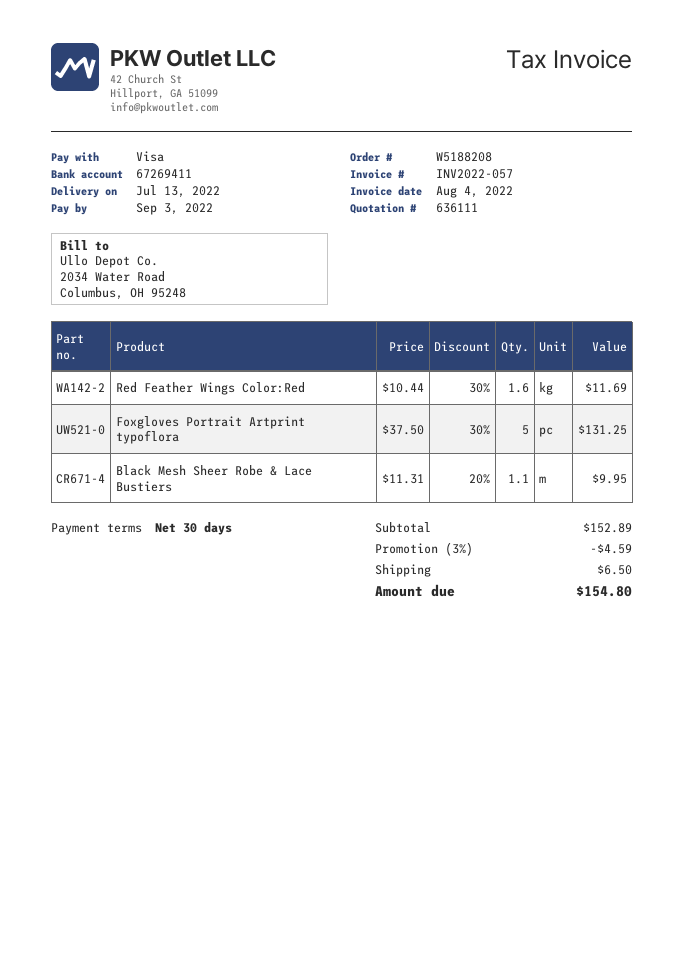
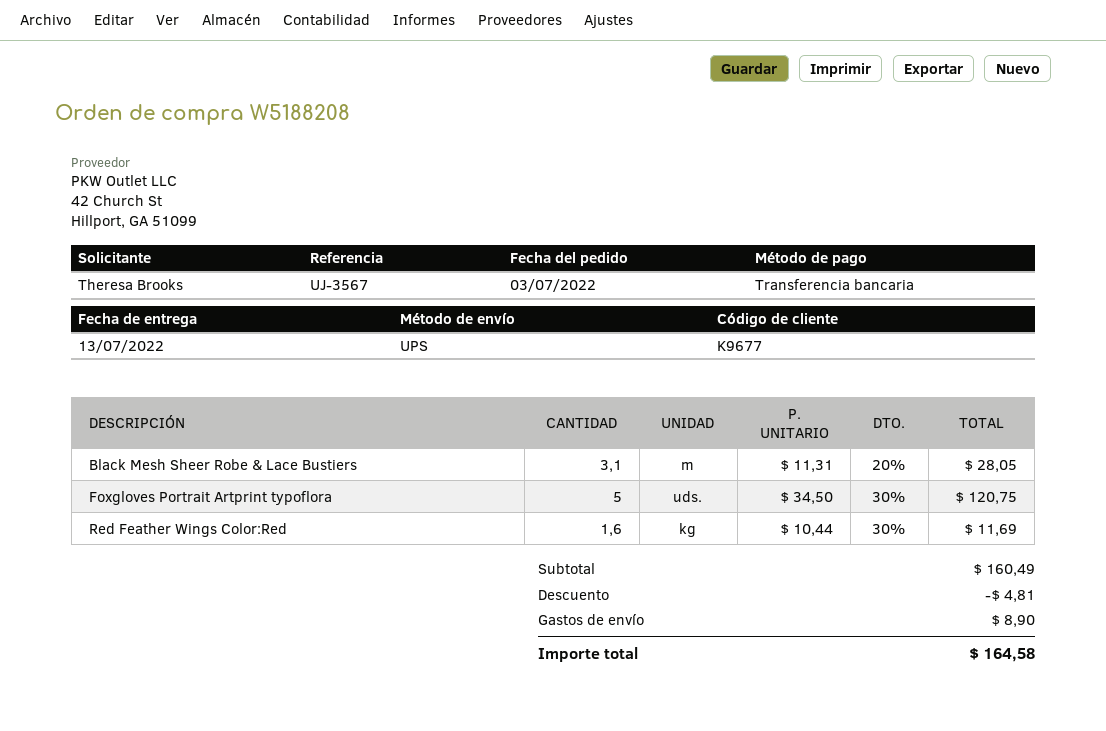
payment method: Visa -> bank transfer
Foxgloves Portrait Artprint typoflora: 5 x 37.50 - 30% = 131.25 -> 5 x 34.50 - 30% = 120.75
Black Mesh Sheer Robe & Lace Bustiers: 1.1 x 11.31 - 20% = 9.95 -> 3.1 x 11.31 - 20% = 28.05
subtotal: 152.89 -> 160.49
discount: 4.59 -> 4.81
shipping: 6.50 -> 8.90
total: 154.80 -> 164.58

